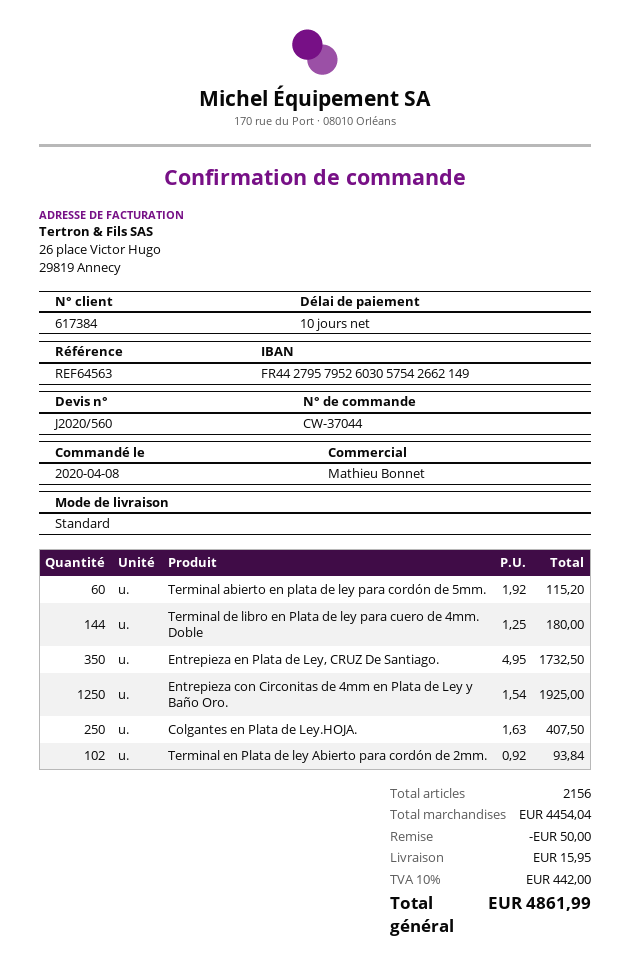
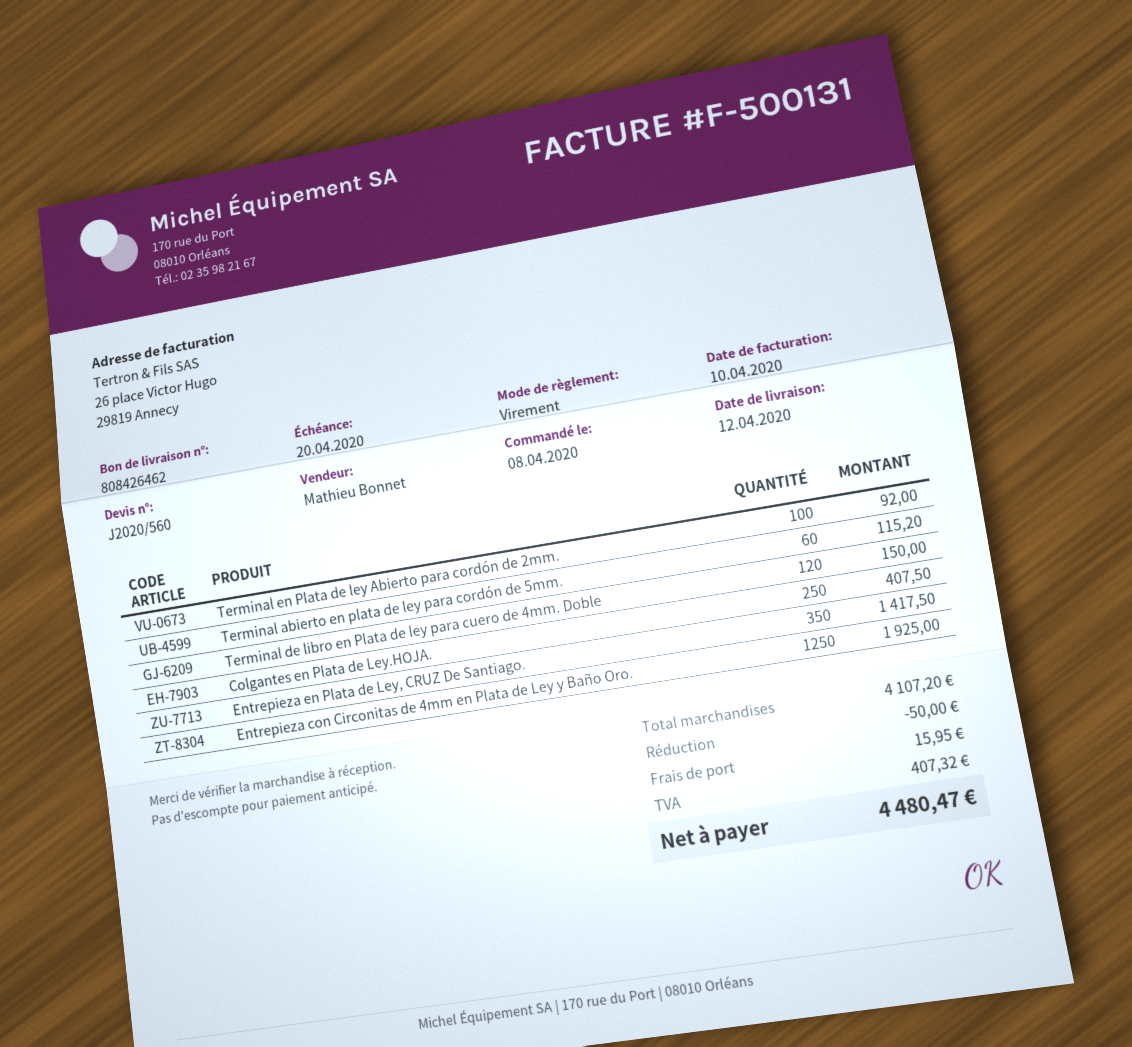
Terminal de libro en Plata de ley para cuero de 4mm. Doble: 144 for 180.00 -> 120 for 150.00
Entrepieza en Plata de Ley, CRUZ De Santiago.: 350 for 1732.50 -> 350 for 1417.50
Terminal en Plata de ley Abierto para cordón de 2mm.: 102 for 93.84 -> 100 for 92.00
subtotal: 4454.04 -> 4107.20
tax: 442.00 -> 407.32
total: 4861.99 -> 4480.47

